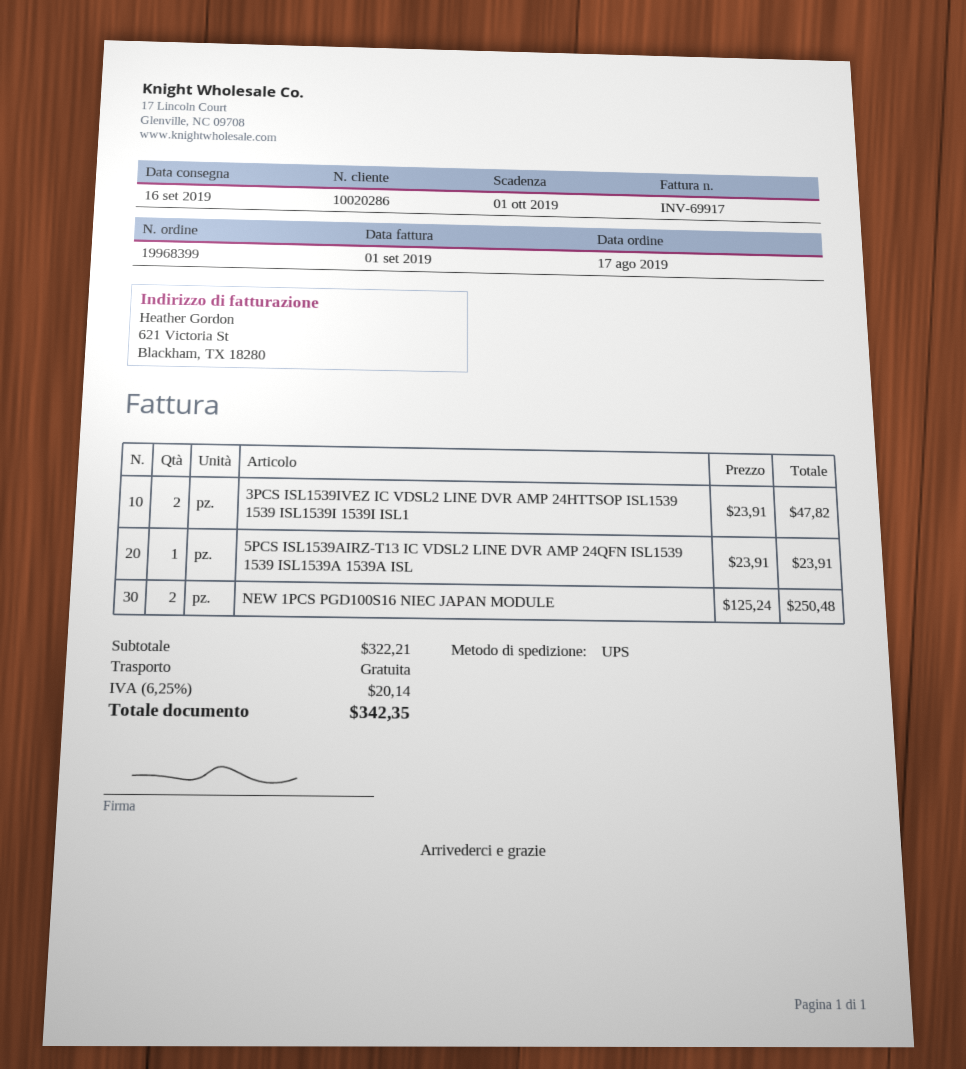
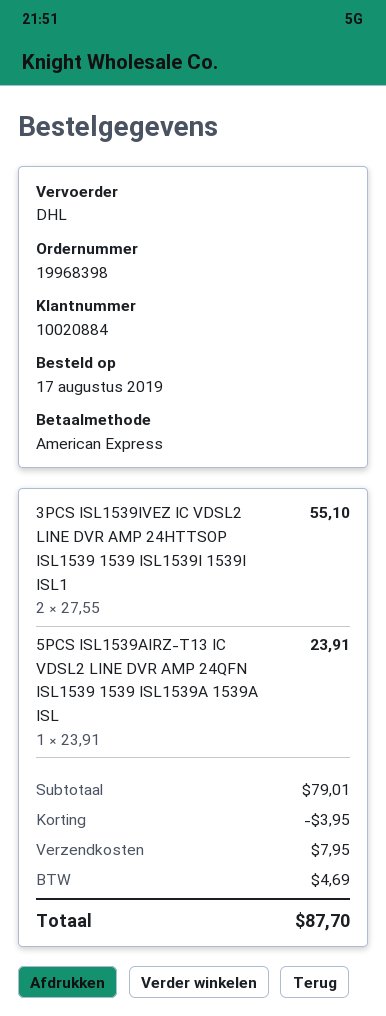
order number: 19968399 -> 19968398
customer number: 10020286 -> 10020884
shipping method: UPS -> DHL
3PCS ISL1539IVEZ IC VDSL2 LINE DVR AMP 24HTTSOP ISL1539 1539 ISL1539I 1539I ISL1: 2 x 23.91 = 47.82 -> 2 x 27.55 = 55.10
NEW 1PCS PGD100S16 NIEC JAPAN MODULE: 2 x 125.24 = 250.48 -> none
subtotal: 322.21 -> 79.01
discount: none -> 3.95
shipping: 0.00 -> 7.95
tax: 20.14 -> 4.69
total: 342.35 -> 87.70

